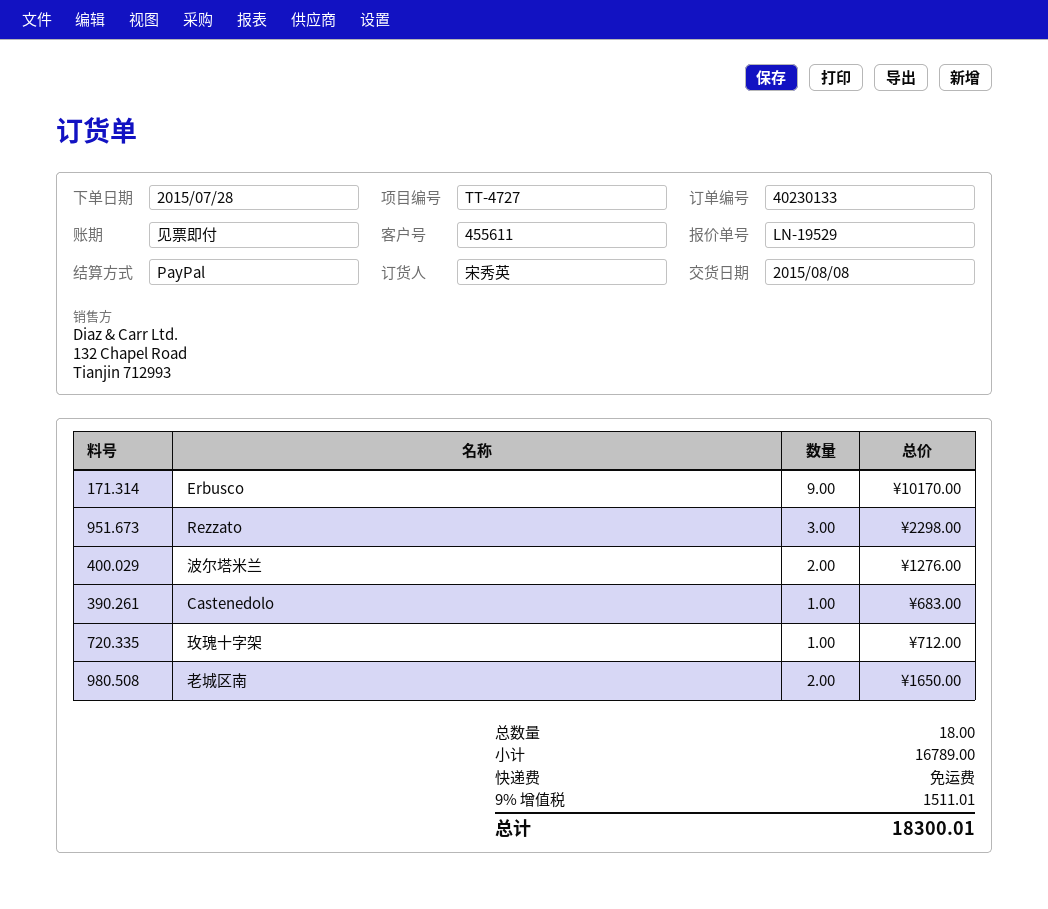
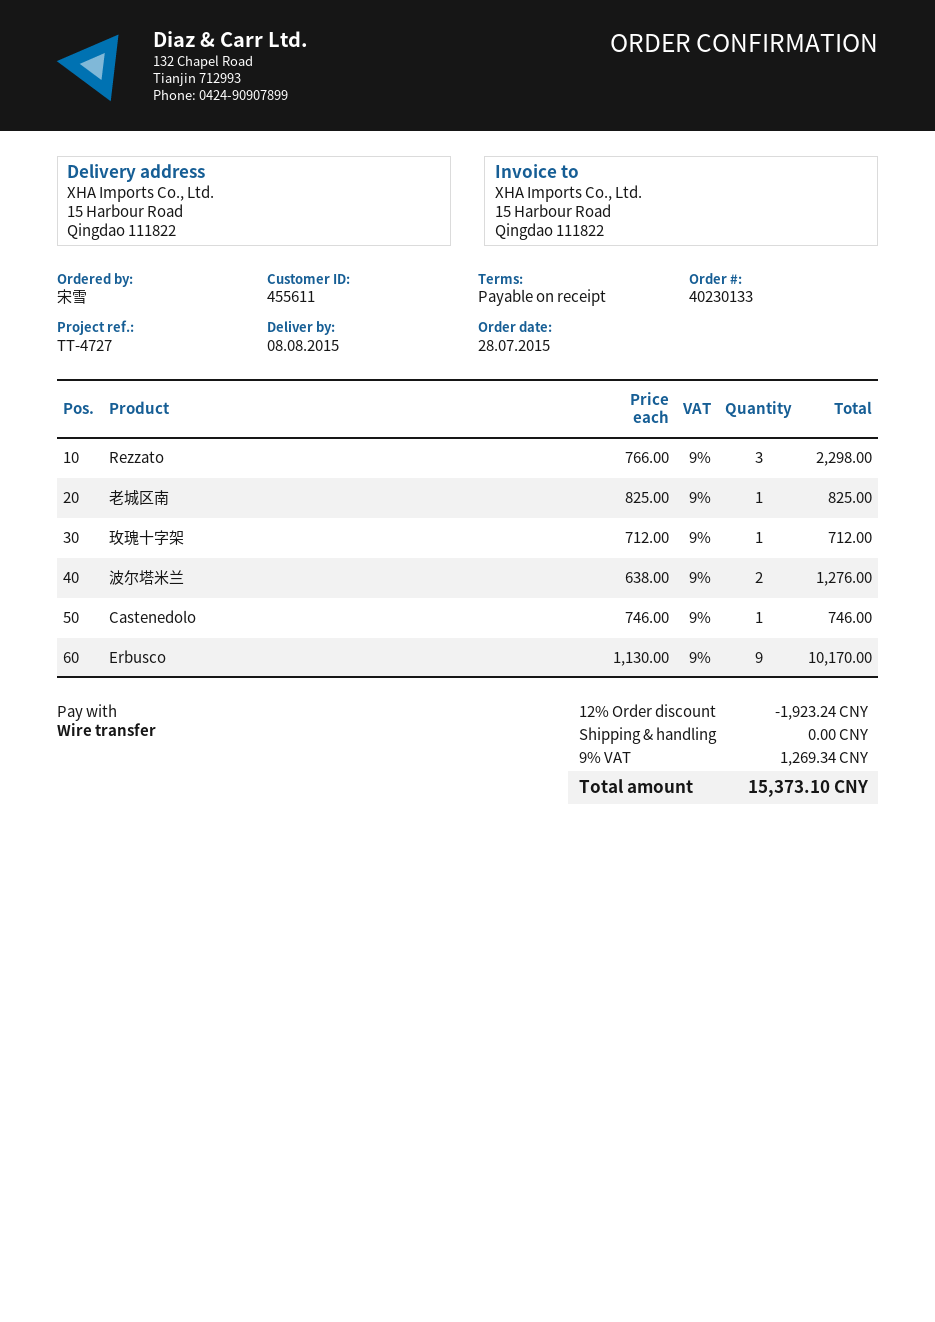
ordered by: 宋秀英 -> 宋雪
payment method: PayPal -> bank transfer
Castenedolo: 1 for 683.00 -> 1 for 746.00
老城区南: 2 for 1650.00 -> 1 for 825.00
discount: none -> 12% = 1923.24
tax: 9% = 1511.01 -> 9% = 1269.34
total: 18300.01 -> 15373.10

